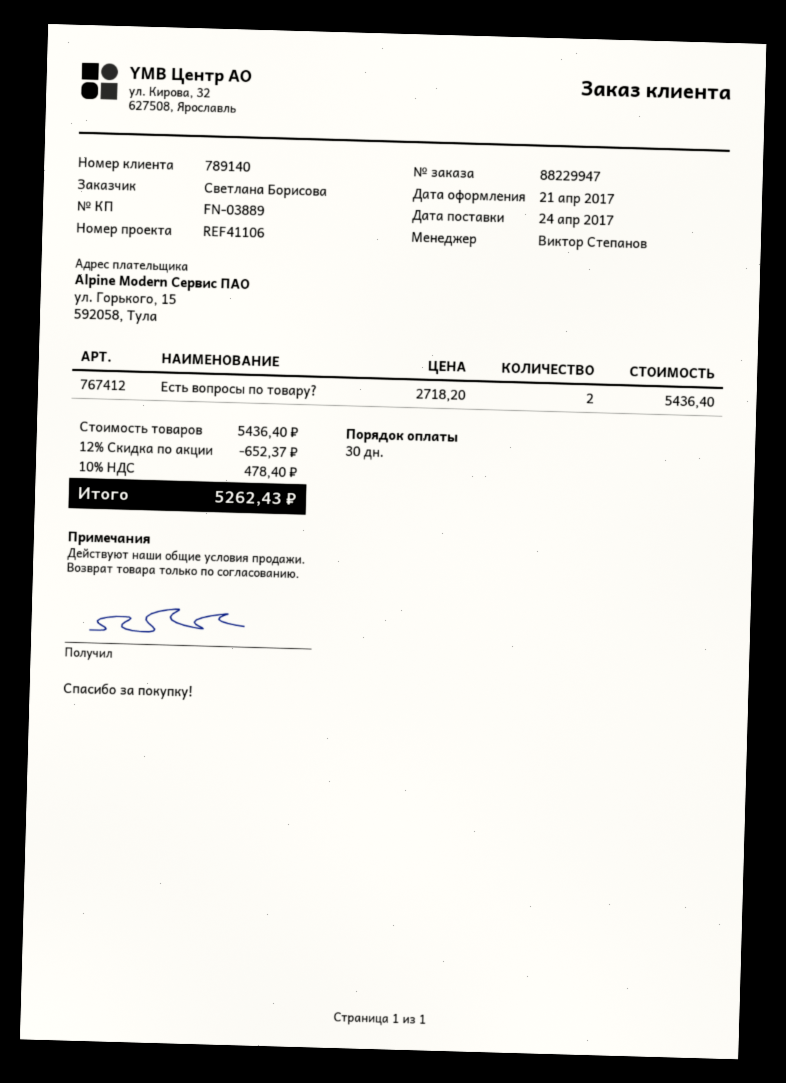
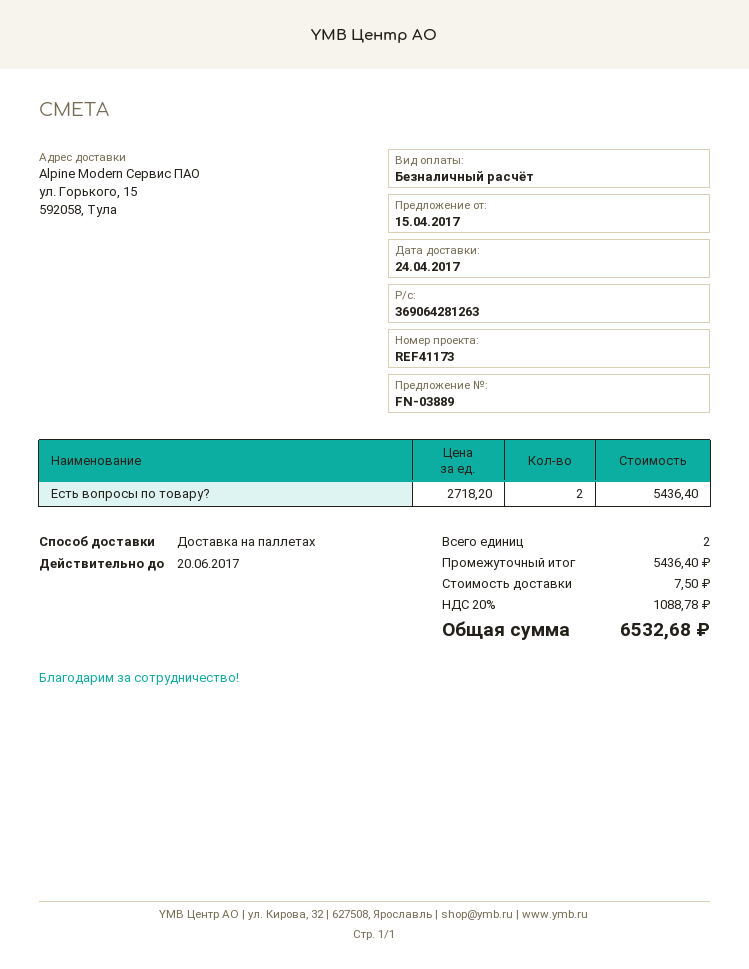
reference: REF41106 -> REF41173
discount: 12% = 652.37 -> none
shipping: none -> 7.50
tax: 10% = 478.40 -> 20% = 1088.78
total: 5262.43 -> 6532.68

